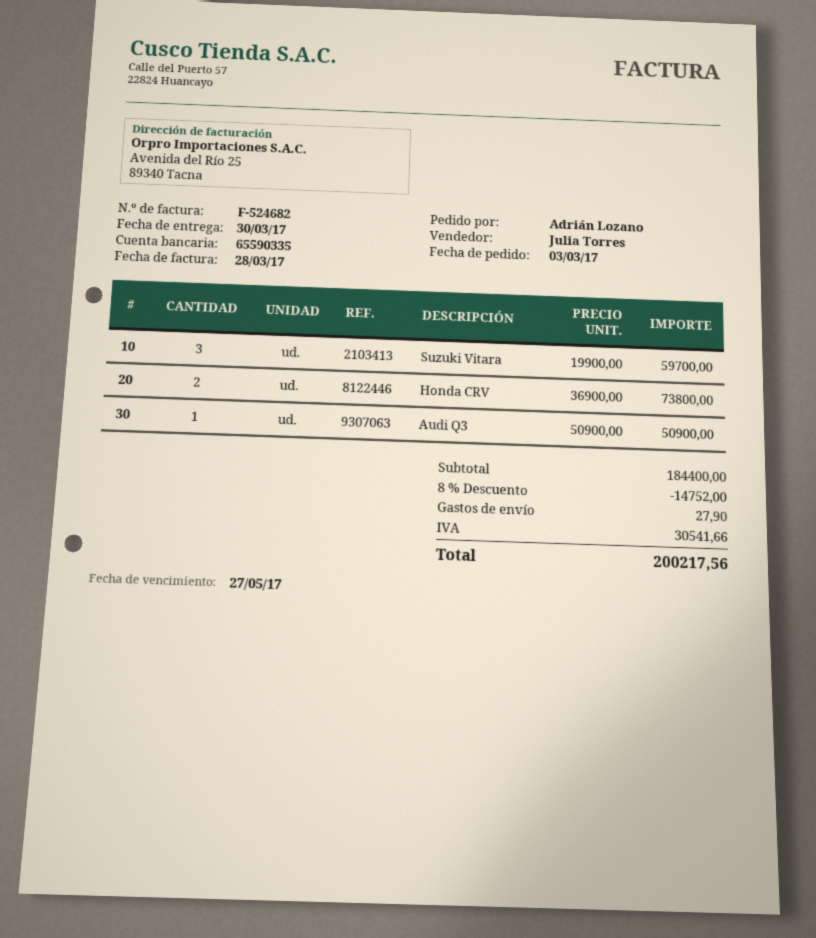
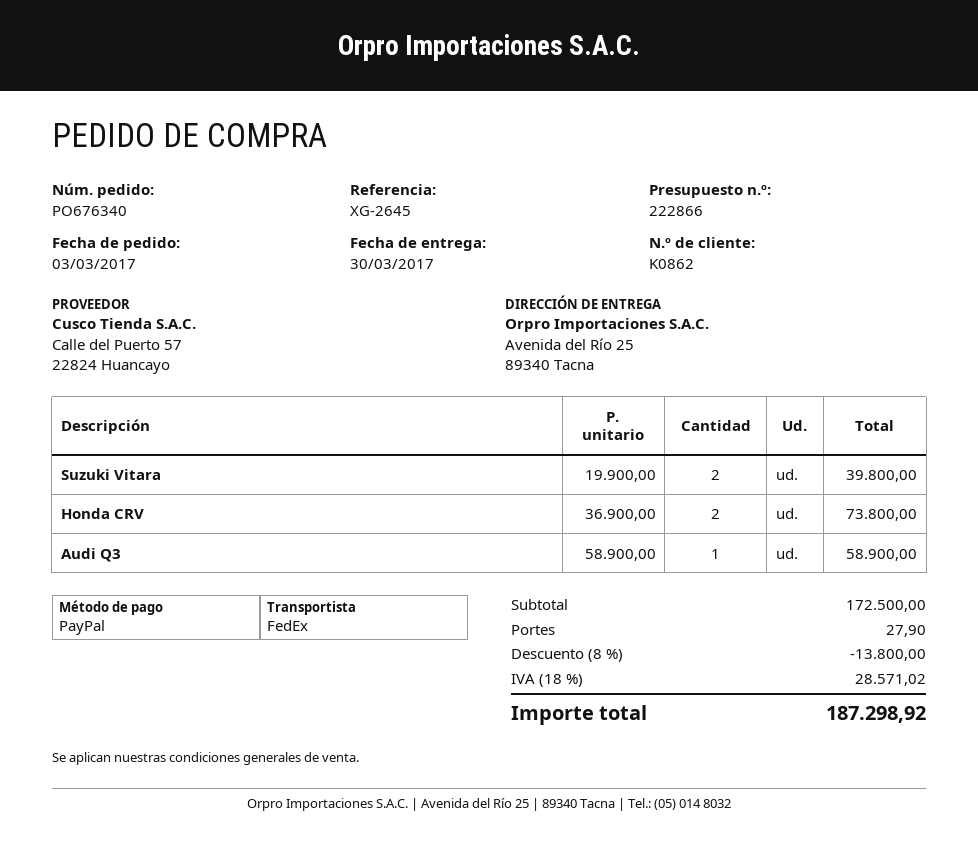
Suzuki Vitara: 3 x 19900.00 = 59700.00 -> 2 x 19900.00 = 39800.00
Audi Q3: 1 x 50900.00 = 50900.00 -> 1 x 58900.00 = 58900.00
subtotal: 184400.00 -> 172500.00
discount: 8% = 14752.00 -> 8% = 13800.00
tax: 30541.66 -> 28571.02
total: 200217.56 -> 187298.92

